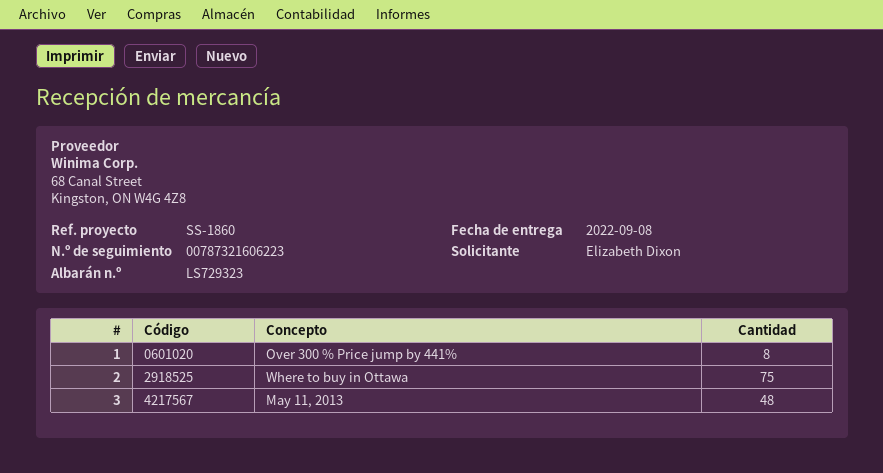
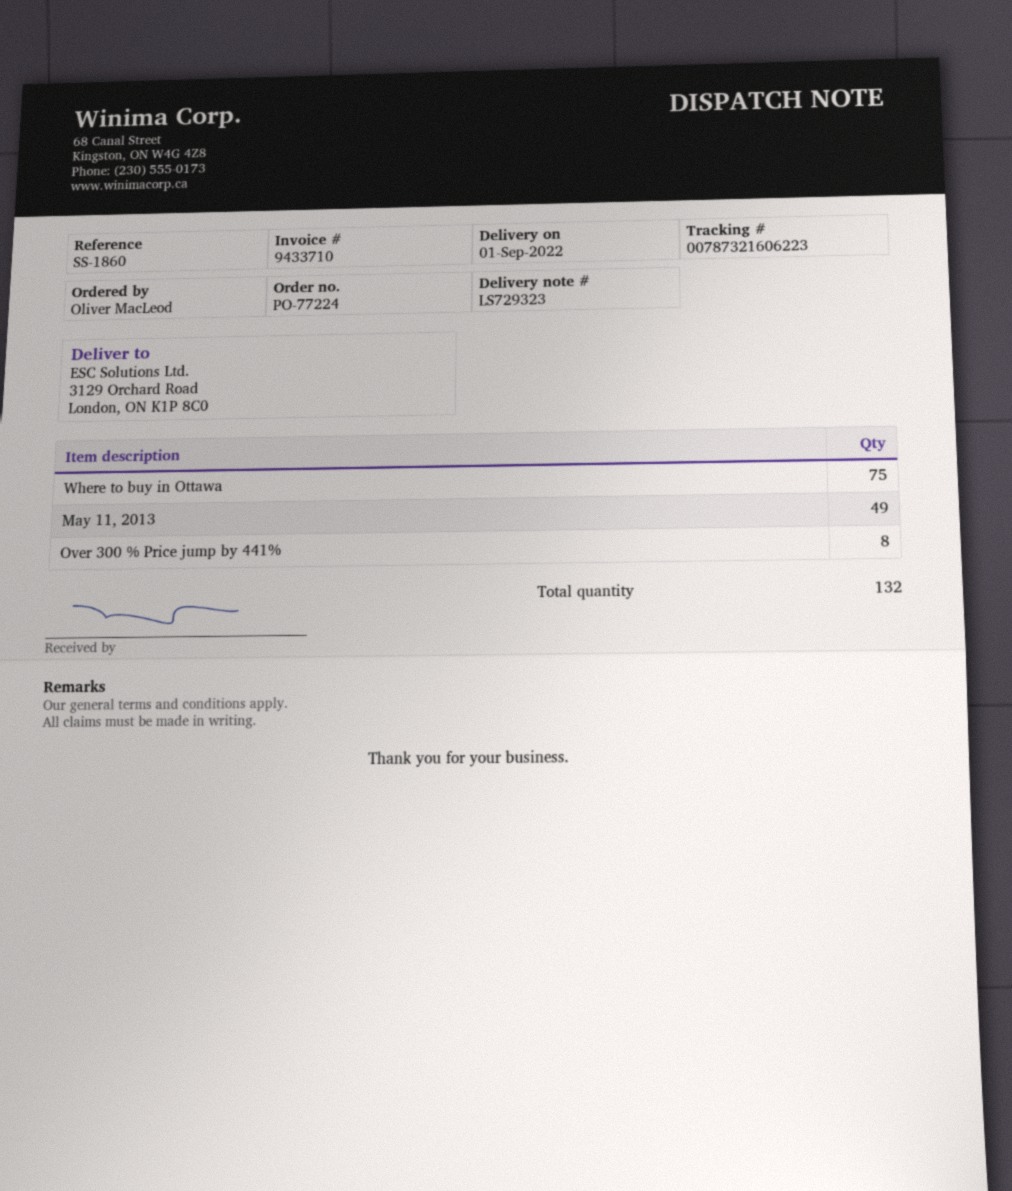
delivery date: 2022-09-08 -> 2022-09-01
ordered by: Elizabeth Dixon -> Oliver MacLeod
May 11, 2013: 48 -> 49

